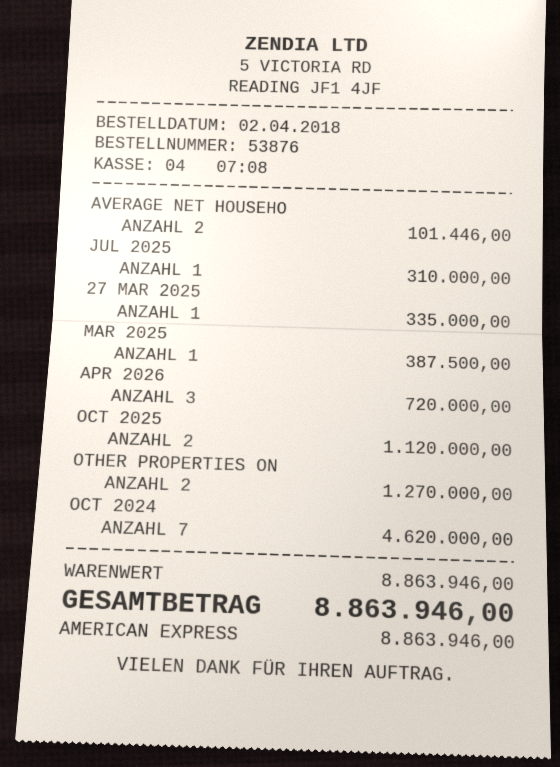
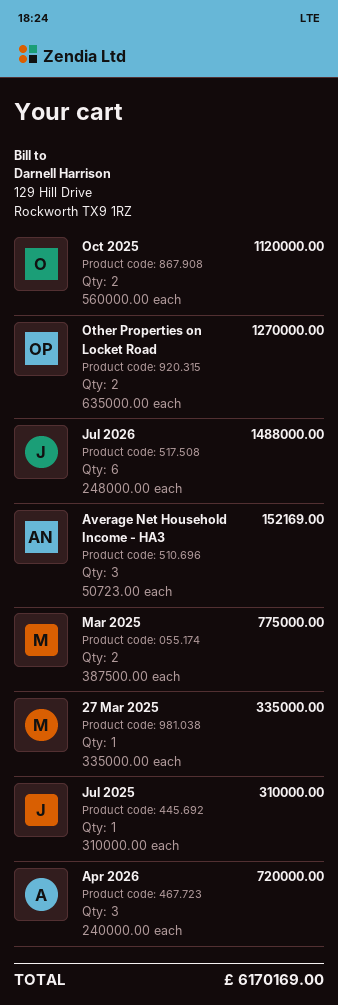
AVERAGE NET HOUSEHO: 2 for 101446.00 -> 3 for 152169.00
MAR 2025: 1 for 387500.00 -> 2 for 775000.00
OCT 2024: 7 for 4620000.00 -> none
Jul 2026: none -> 6 for 1488000.00
total: 8863946.00 -> 6170169.00

